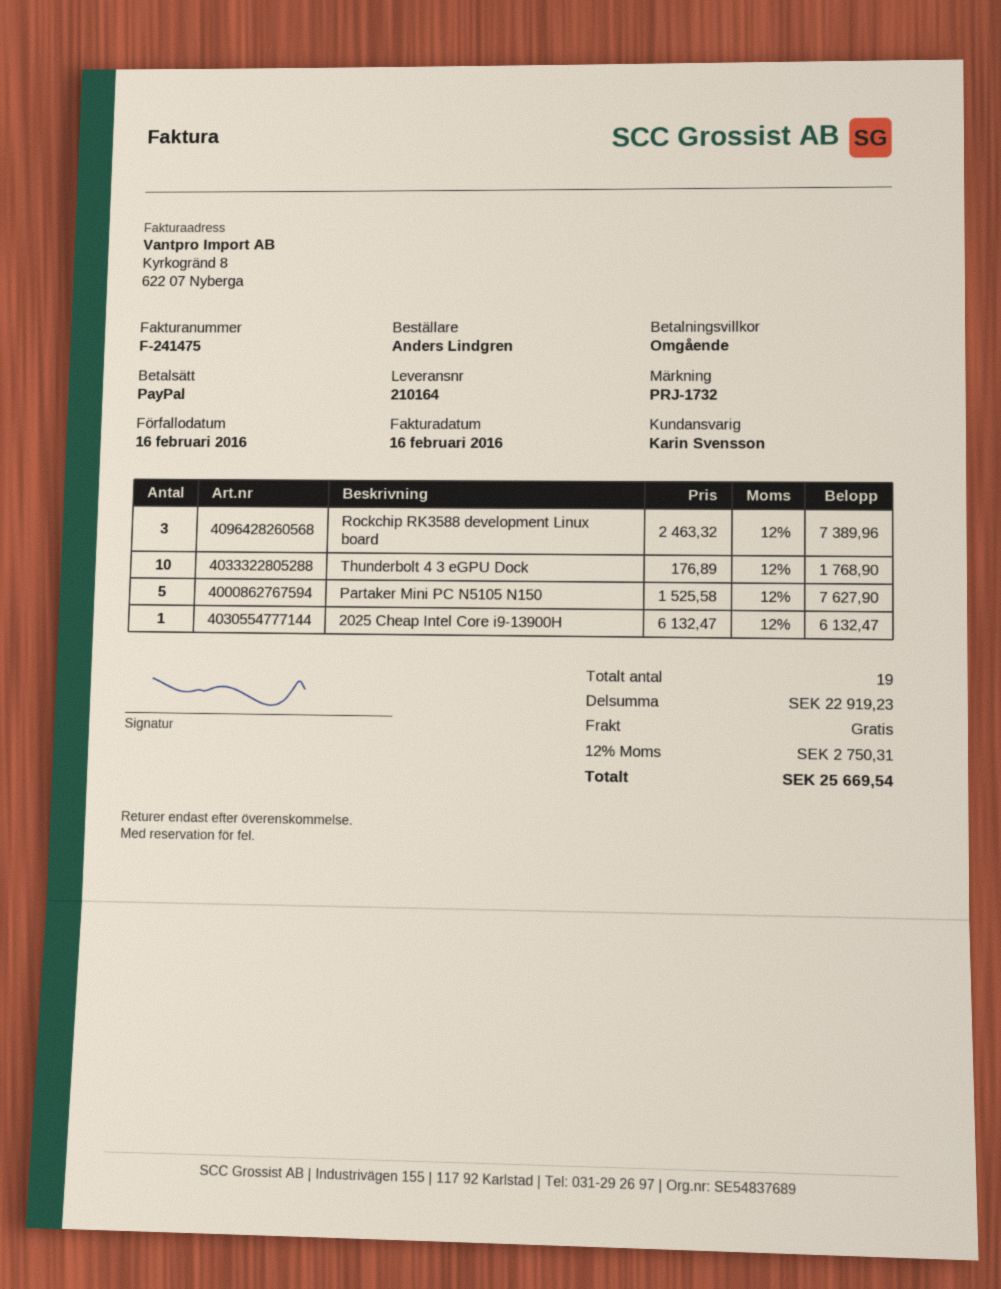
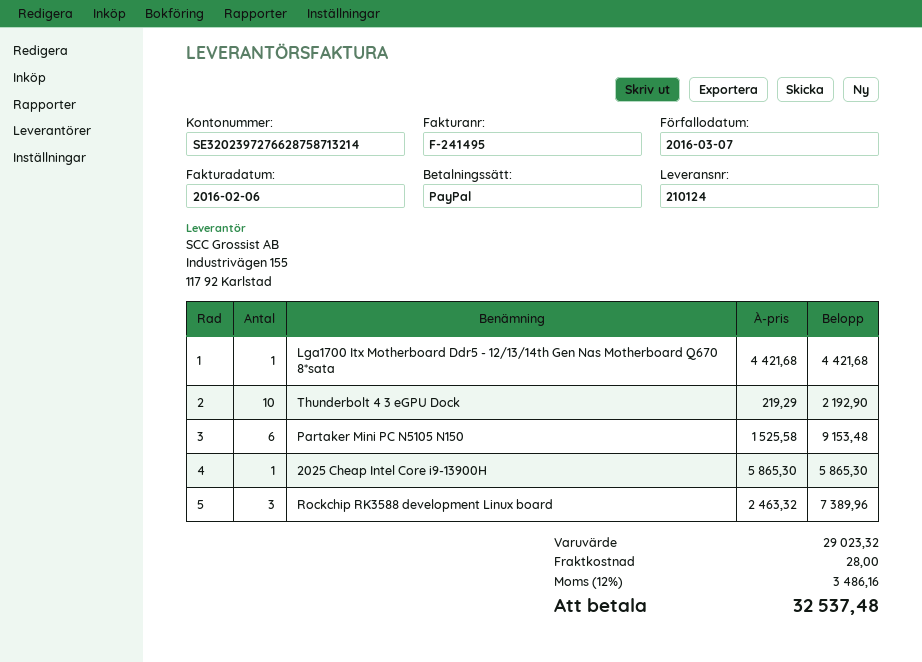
delivery note number: 210164 -> 210124
invoice number: F-241475 -> F-241495
invoice date: 2016-02-16 -> 2016-02-06
due date: 2016-02-16 -> 2016-03-07
Thunderbolt 4 3 eGPU Dock: 10 x 176.89 = 1768.90 -> 10 x 219.29 = 2192.90
Partaker Mini PC N5105 N150: 5 x 1525.58 = 7627.90 -> 6 x 1525.58 = 9153.48
2025 Cheap Intel Core i9-13900H: 1 x 6132.47 = 6132.47 -> 1 x 5865.30 = 5865.30
Lga1700 Itx Motherboard Ddr5 - 12/13/14th Gen Nas Motherboard Q670 8*sata: none -> 1 x 4421.68 = 4421.68
subtotal: 22919.23 -> 29023.32
shipping: 0.00 -> 28.00
tax: 12% = 2750.31 -> 12% = 3486.16
total: 25669.54 -> 32537.48

